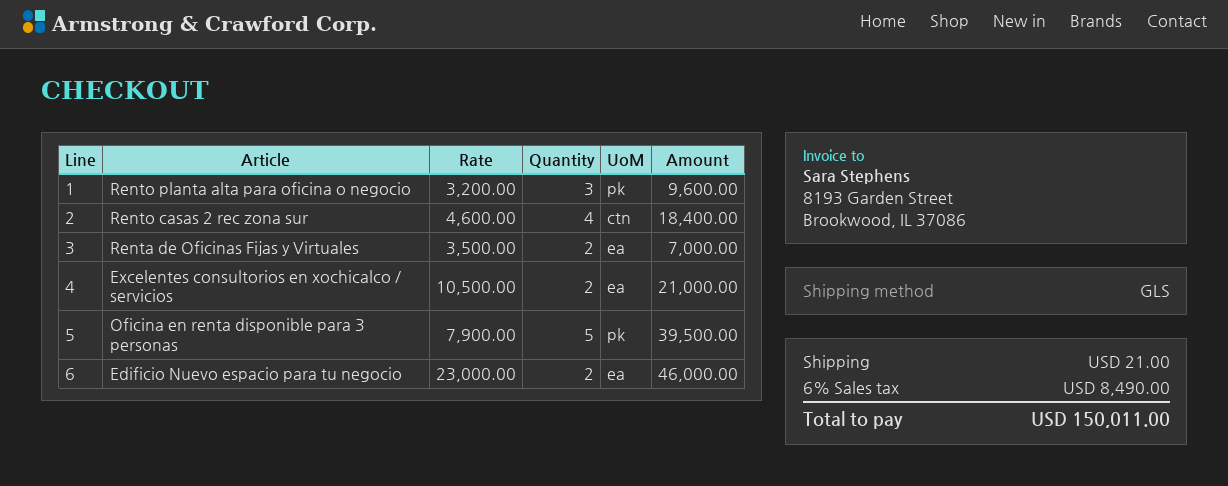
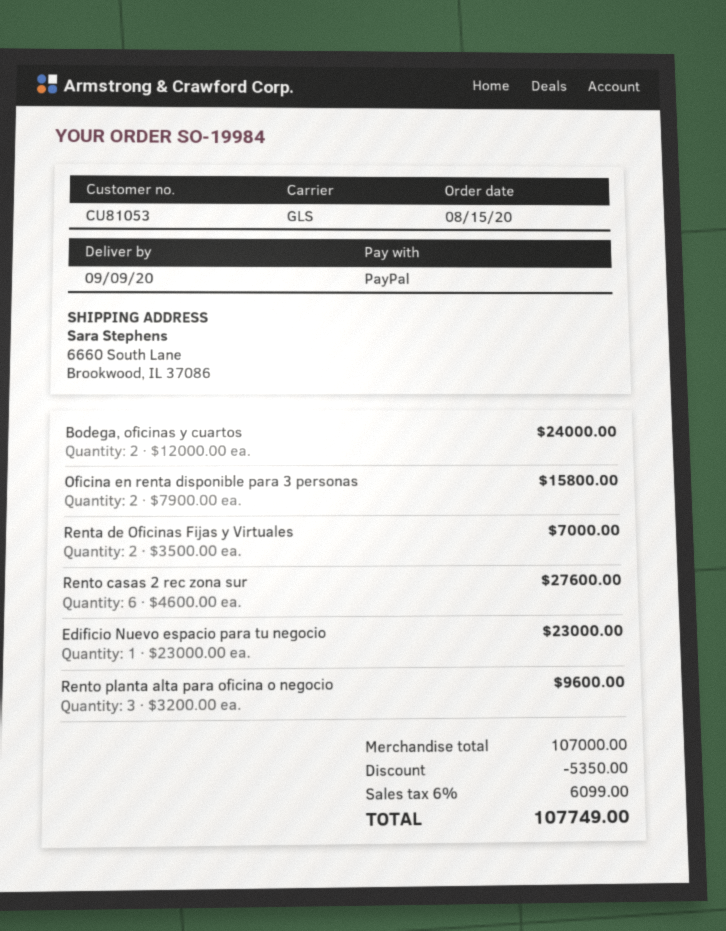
Rento casas 2 rec zona sur: 4 x 4600.00 = 18400.00 -> 6 x 4600.00 = 27600.00
Excelentes consultorios en xochicalco / servicios: 2 x 10500.00 = 21000.00 -> none
Oficina en renta disponible para 3 personas: 5 x 7900.00 = 39500.00 -> 2 x 7900.00 = 15800.00
Edificio Nuevo espacio para tu negocio: 2 x 23000.00 = 46000.00 -> 1 x 23000.00 = 23000.00
Bodega, oficinas y cuartos: none -> 2 x 12000.00 = 24000.00
discount: none -> 5350.00
shipping: 21.00 -> none
tax: 6% = 8490.00 -> 6% = 6099.00
total: 150011.00 -> 107749.00

